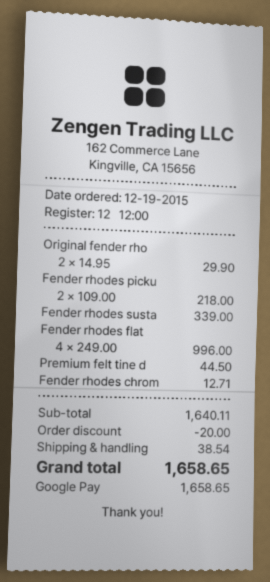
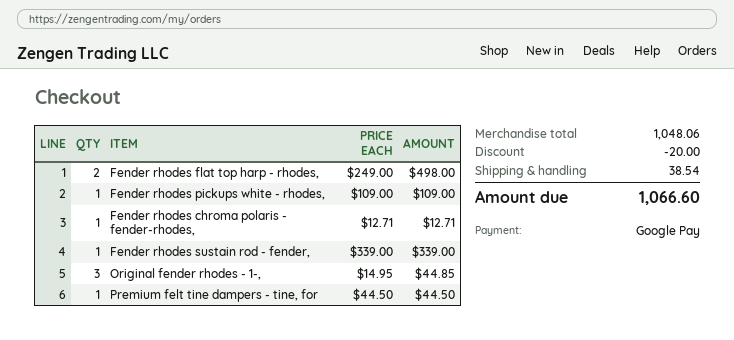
Original fender rho: 2 x 14.95 = 29.90 -> 3 x 14.95 = 44.85
Fender rhodes picku: 2 x 109.00 = 218.00 -> 1 x 109.00 = 109.00
Fender rhodes flat: 4 x 249.00 = 996.00 -> 2 x 249.00 = 498.00
subtotal: 1640.11 -> 1048.06
total: 1658.65 -> 1066.60

